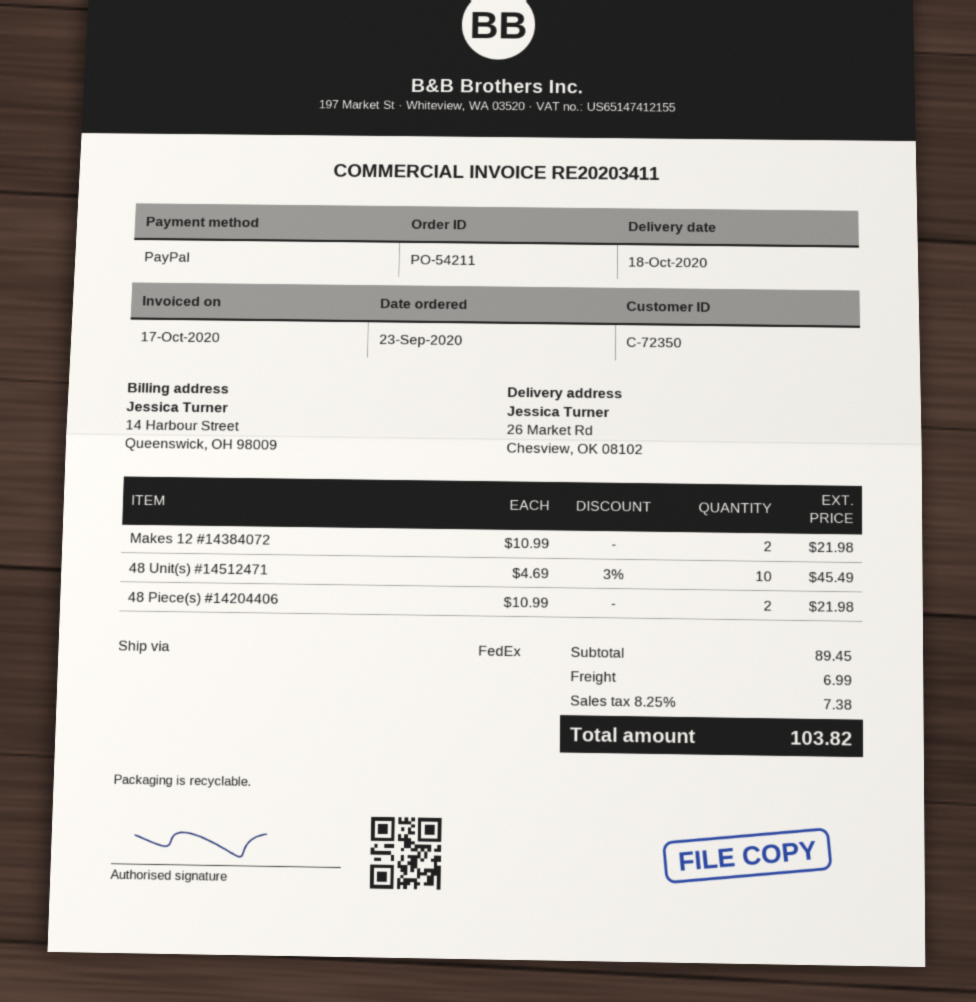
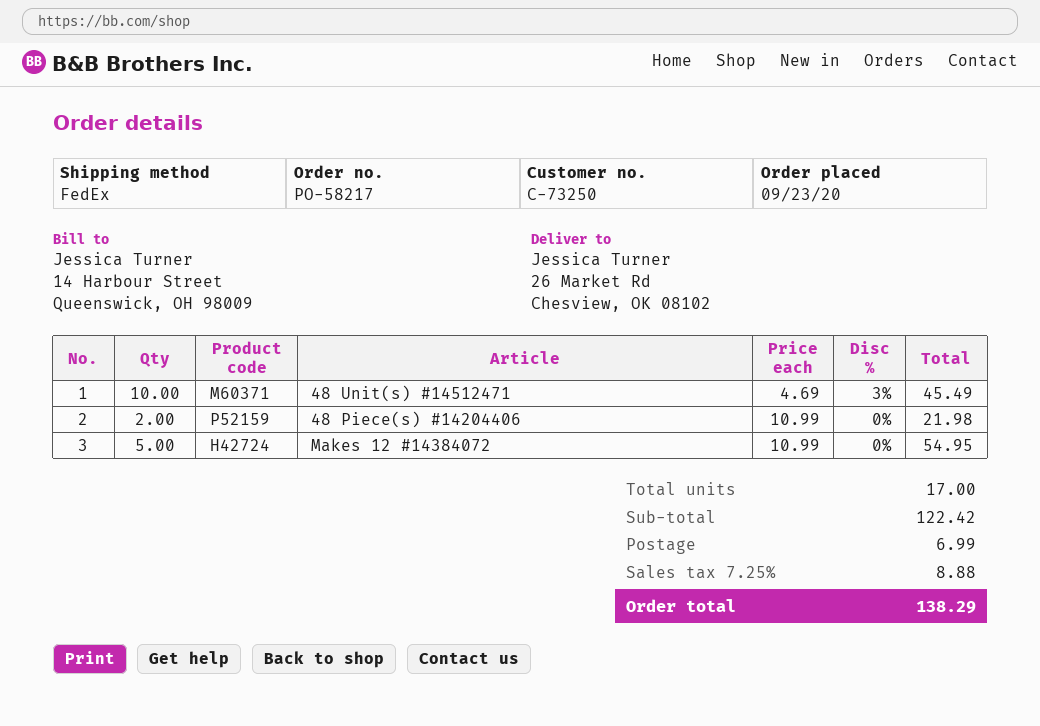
order number: PO-54211 -> PO-58217
customer number: C-72350 -> C-73250
Makes 12 #14384072: 2 x 10.99 = 21.98 -> 5 x 10.99 = 54.95
subtotal: 89.45 -> 122.42
tax: 8.25% = 7.38 -> 7.25% = 8.88
total: 103.82 -> 138.29

